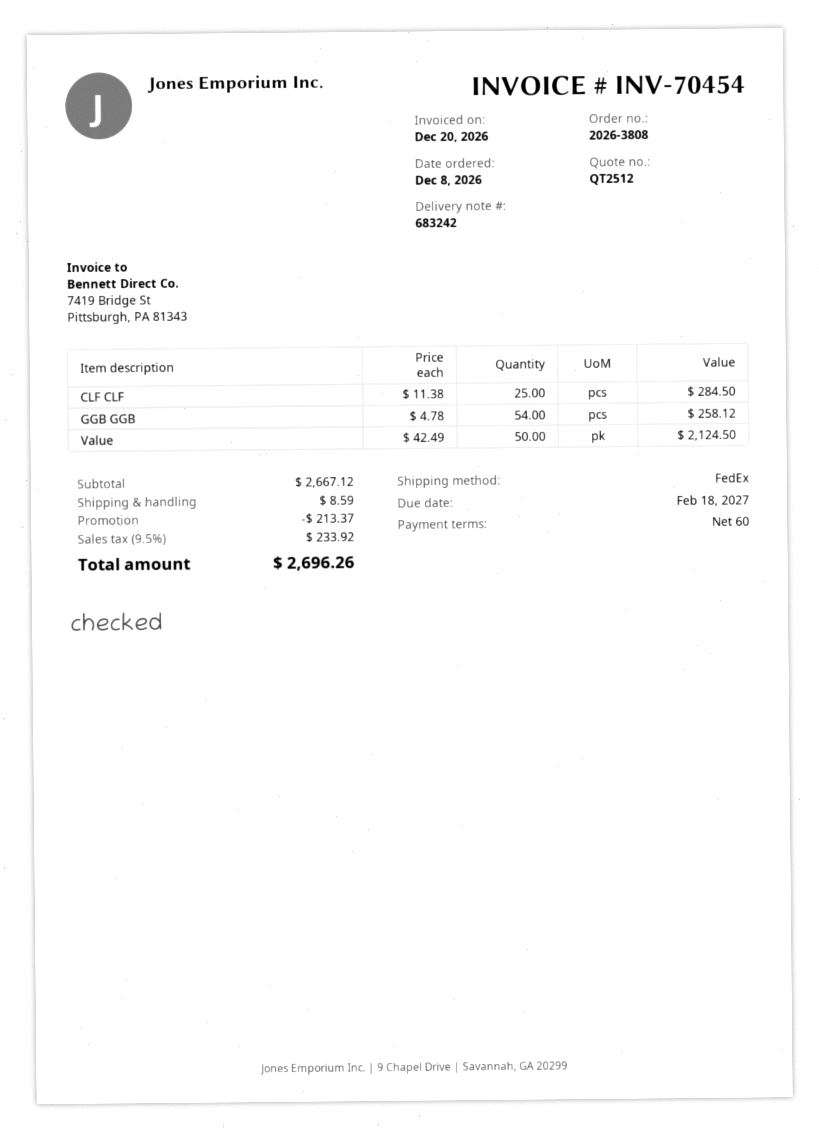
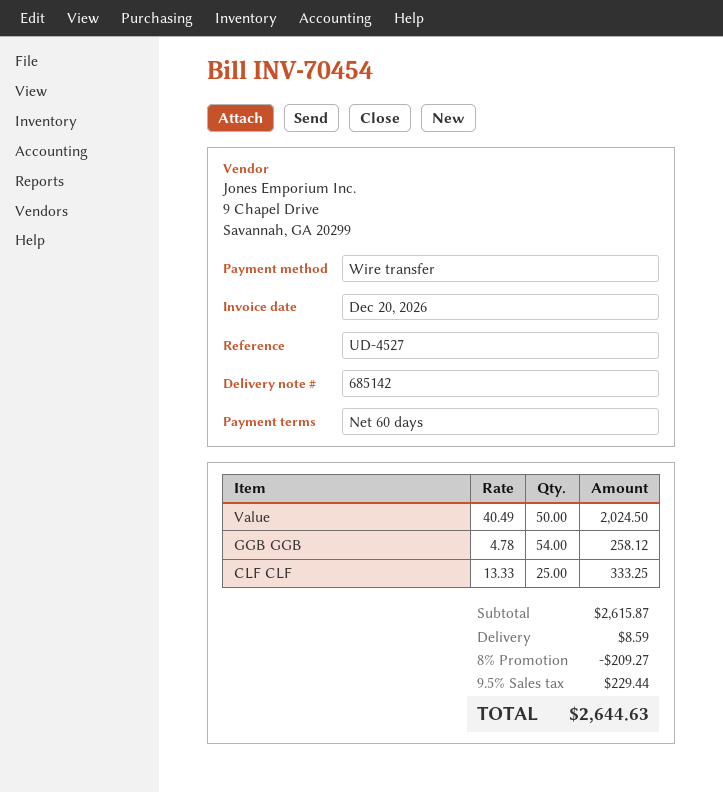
delivery note number: 683242 -> 685142
CLF CLF: 25 x 11.38 = 284.50 -> 25 x 13.33 = 333.25
Value: 50 x 42.49 = 2124.50 -> 50 x 40.49 = 2024.50
subtotal: 2667.12 -> 2615.87
discount: 213.37 -> 209.27
tax: 9.5% = 233.92 -> 9.5% = 229.44
total: 2696.26 -> 2644.63

